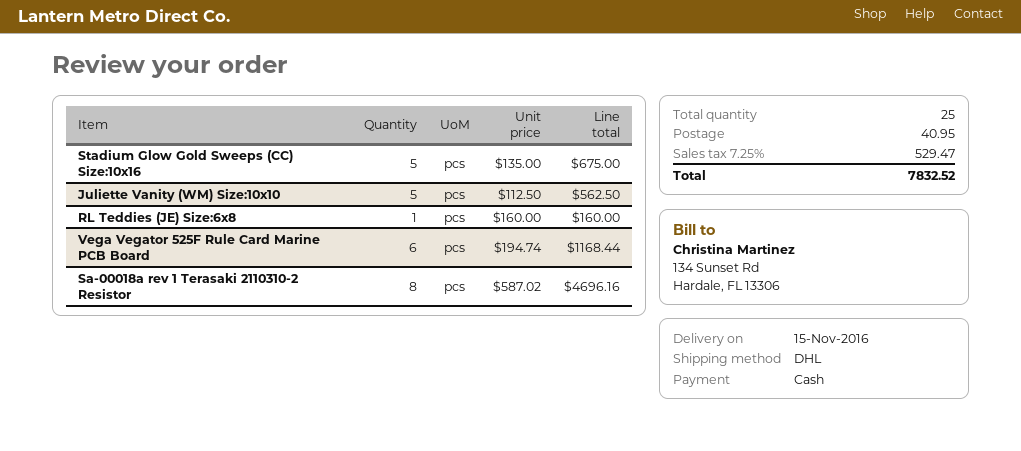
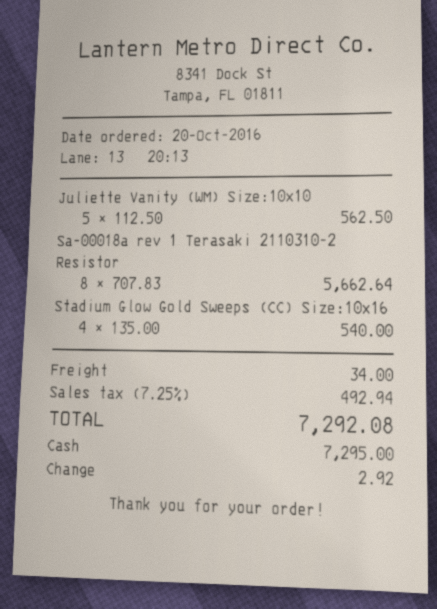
Stadium Glow Gold Sweeps (CC) Size:10x16: 5 x 135.00 = 675.00 -> 4 x 135.00 = 540.00
RL Teddies (JE) Size:6x8: 1 x 160.00 = 160.00 -> none
Vega Vegator 525F Rule Card Marine PCB Board: 6 x 194.74 = 1168.44 -> none
Sa-00018a rev 1 Terasaki 2110310-2 Resistor: 8 x 587.02 = 4696.16 -> 8 x 707.83 = 5662.64
shipping: 40.95 -> 34.00
tax: 7.25% = 529.47 -> 7.25% = 492.94
total: 7832.52 -> 7292.08

